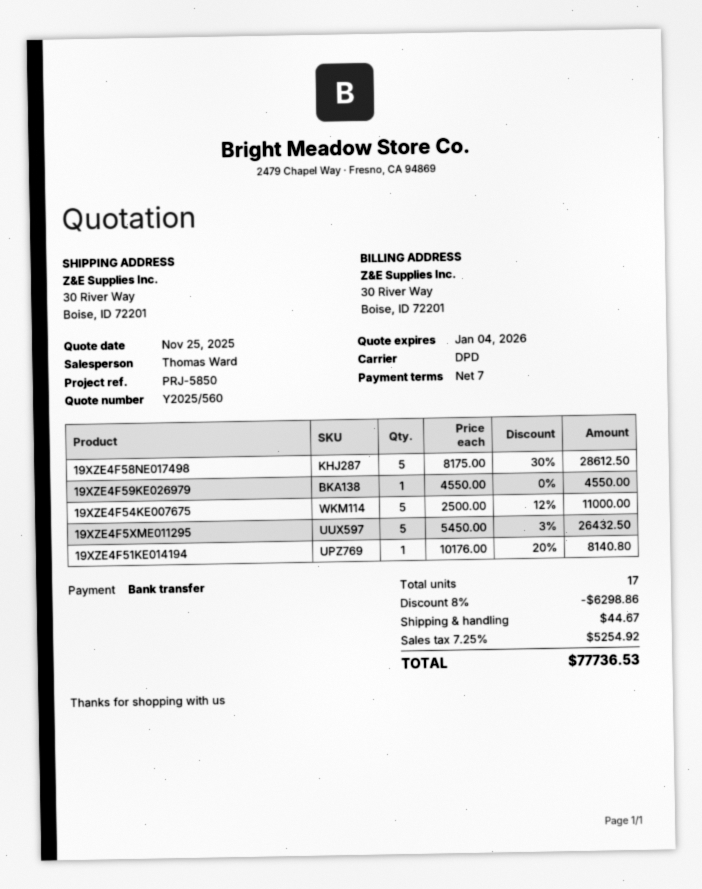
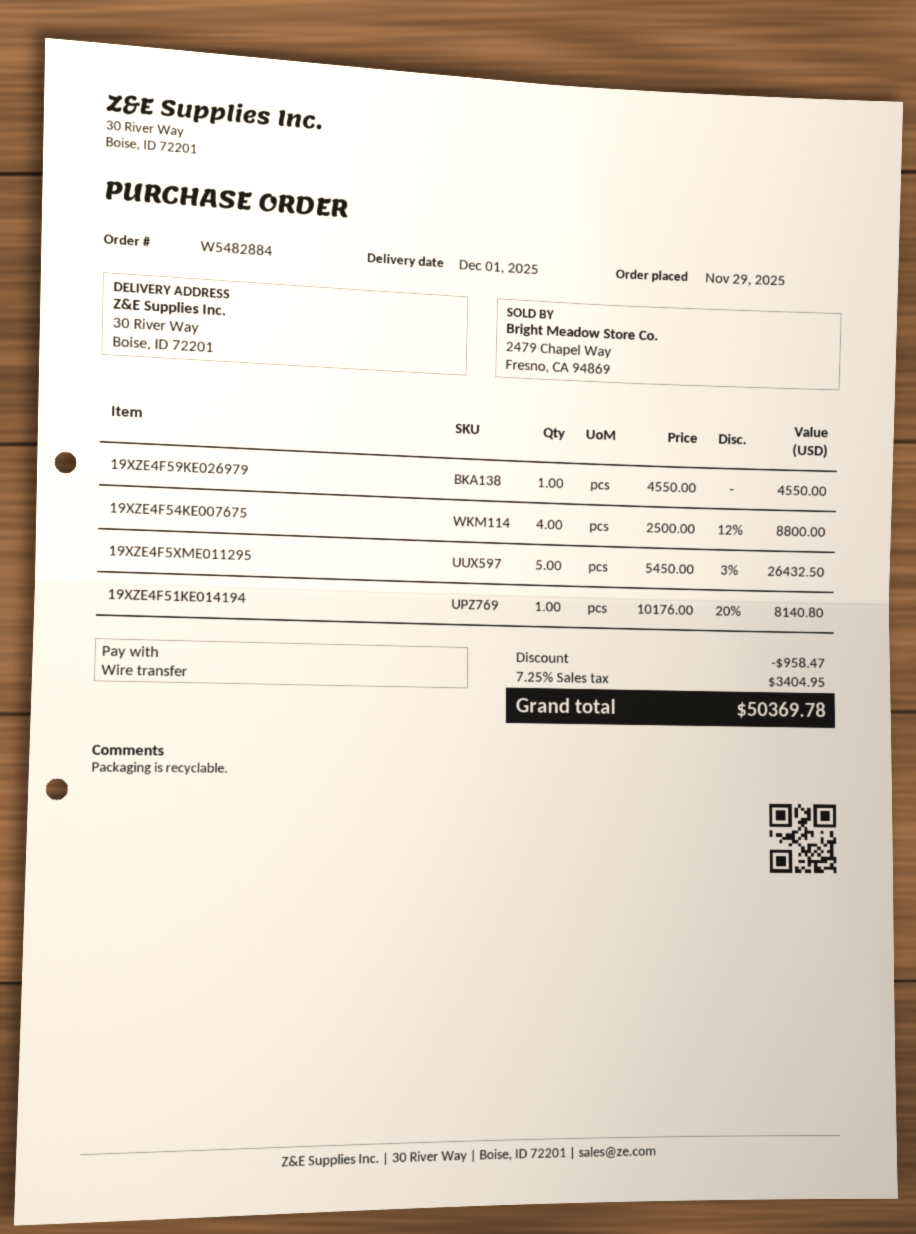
19XZE4F58NE017498: 5 x 8175.00 - 30% = 28612.50 -> none
19XZE4F54KE007675: 5 x 2500.00 - 12% = 11000.00 -> 4 x 2500.00 - 12% = 8800.00
discount: 6298.86 -> 958.47
shipping: 44.67 -> none
tax: 7.25% = 5254.92 -> 7.25% = 3404.95
total: 77736.53 -> 50369.78

